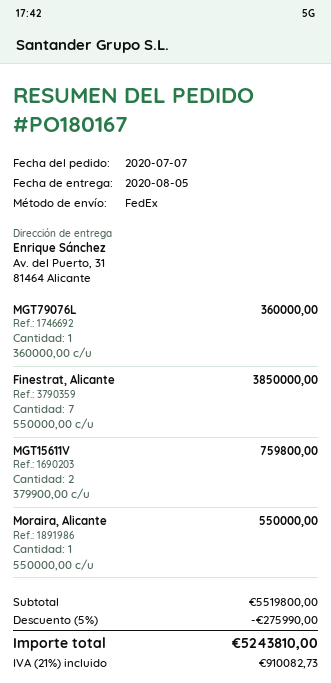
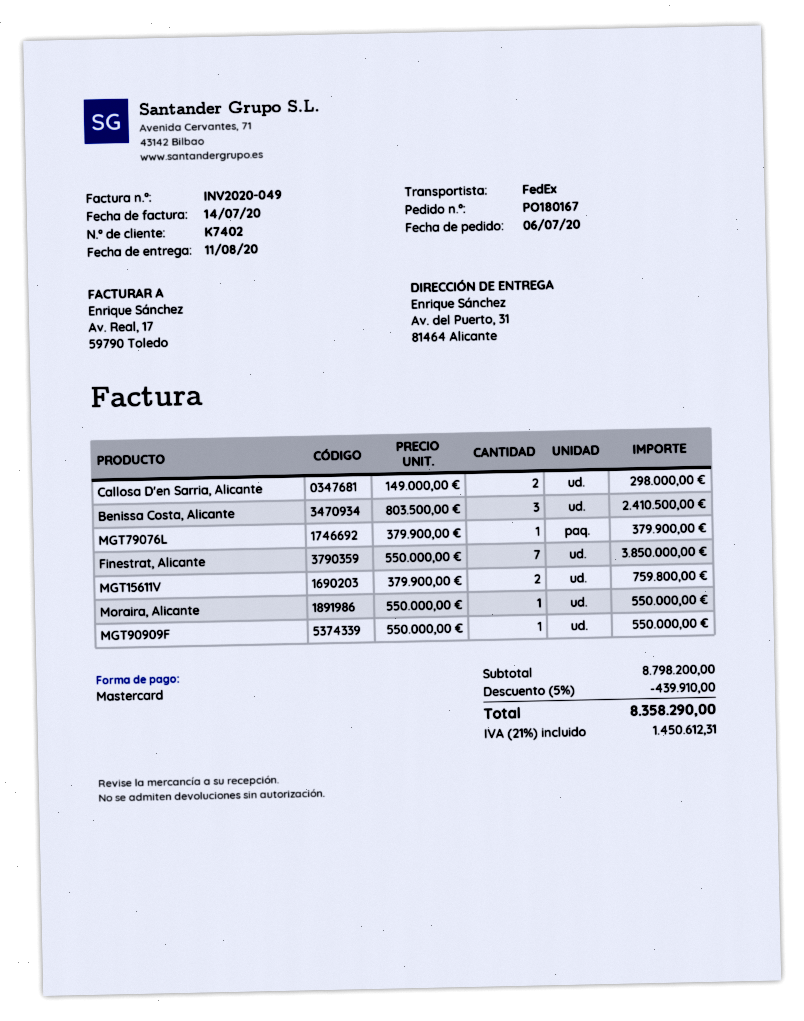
order date: 2020-07-07 -> 2020-07-06
delivery date: 2020-08-05 -> 2020-08-11
MGT79076L: 1 x 360000.00 = 360000.00 -> 1 x 379900.00 = 379900.00
Callosa D'en Sarria, Alicante: none -> 2 x 149000.00 = 298000.00
Benissa Costa, Alicante: none -> 3 x 803500.00 = 2410500.00
MGT90909F: none -> 1 x 550000.00 = 550000.00
subtotal: 5519800.00 -> 8798200.00
discount: 5% = 275990.00 -> 5% = 439910.00
tax: 21% = 910082.73 -> 21% = 1450612.31
total: 5243810.00 -> 8358290.00

